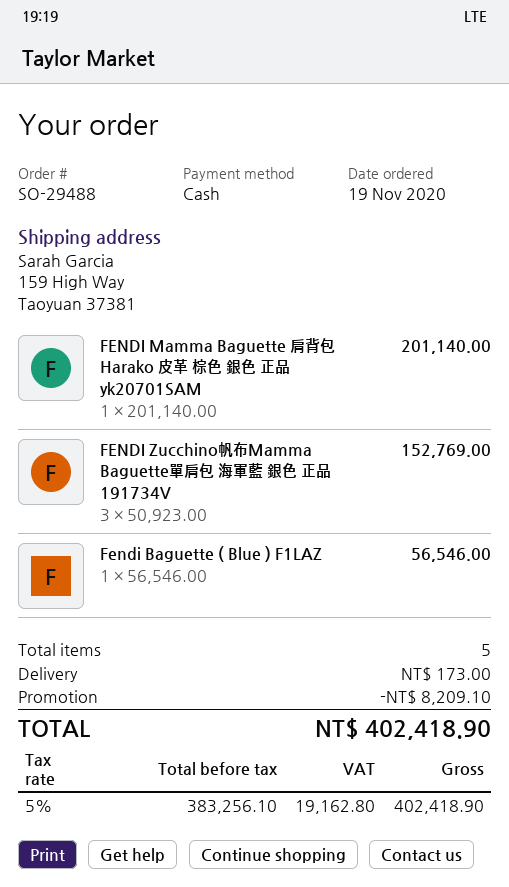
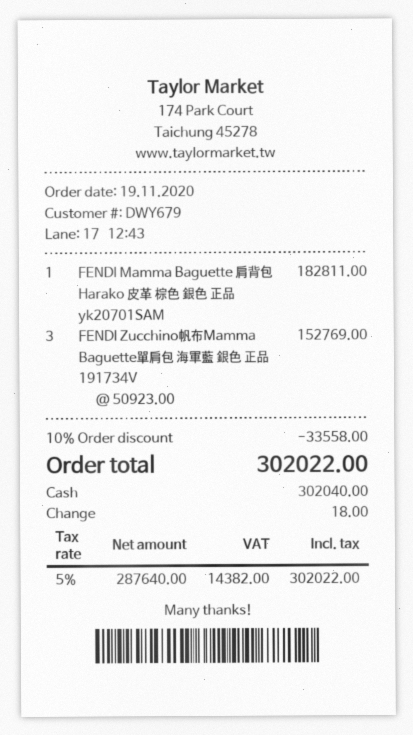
FENDI Mamma Baguette 肩背包 Harako 皮革 棕色 銀色 正品 yk20701SAM: 1 x 201140.00 = 201140.00 -> 1 x 182811.00 = 182811.00
Fendi Baguette ( Blue ) F1LAZ: 1 x 56546.00 = 56546.00 -> none
discount: 8209.10 -> 33558.00
shipping: 173.00 -> none
net: 383256.10 -> 287640.00
tax: 5% = 19162.80 -> 5% = 14382.00
total: 402418.90 -> 302022.00

